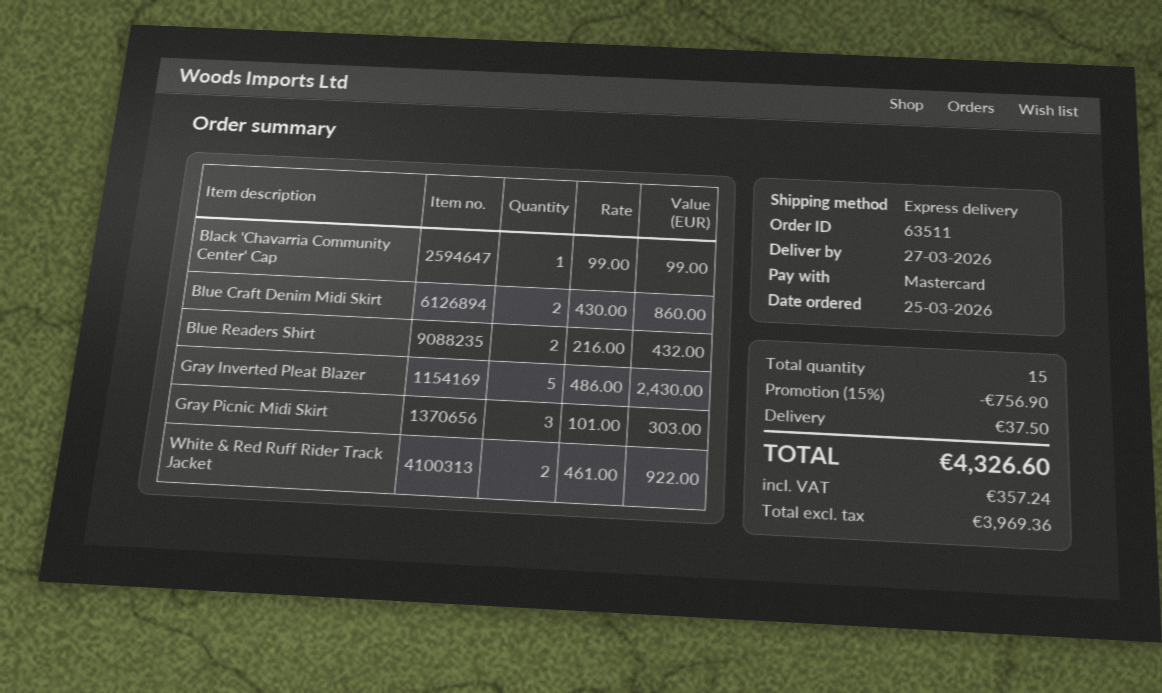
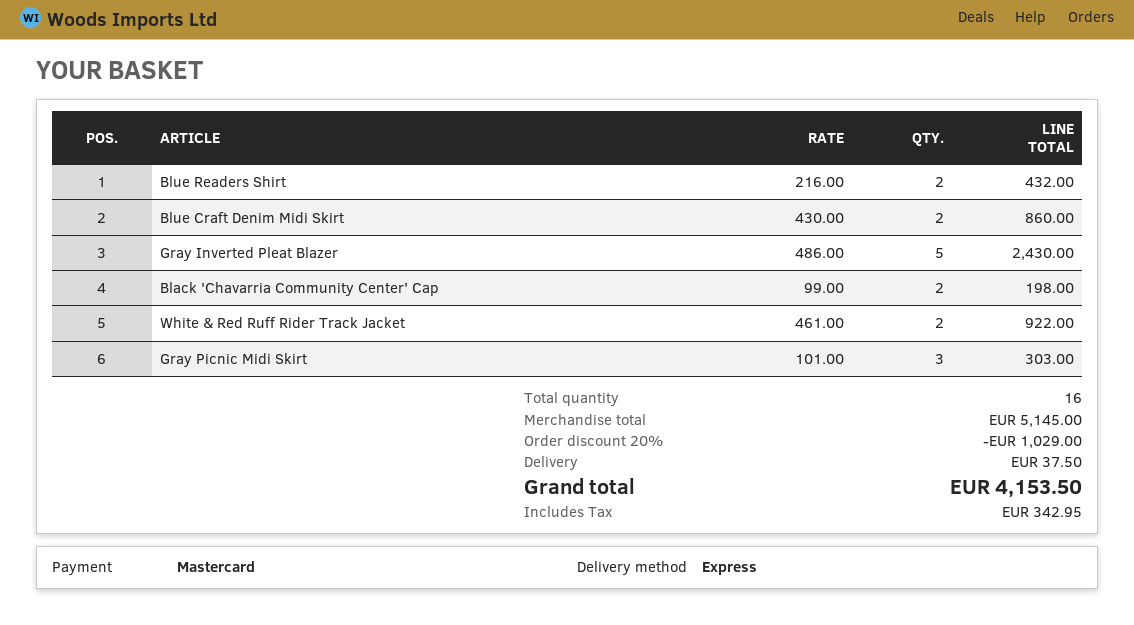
Black 'Chavarria Community Center' Cap: 1 x 99.00 = 99.00 -> 2 x 99.00 = 198.00
total quantity: 15 -> 16
discount: 15% = 756.90 -> 20% = 1029.00
tax: 357.24 -> 342.95
total: 4326.60 -> 4153.50

